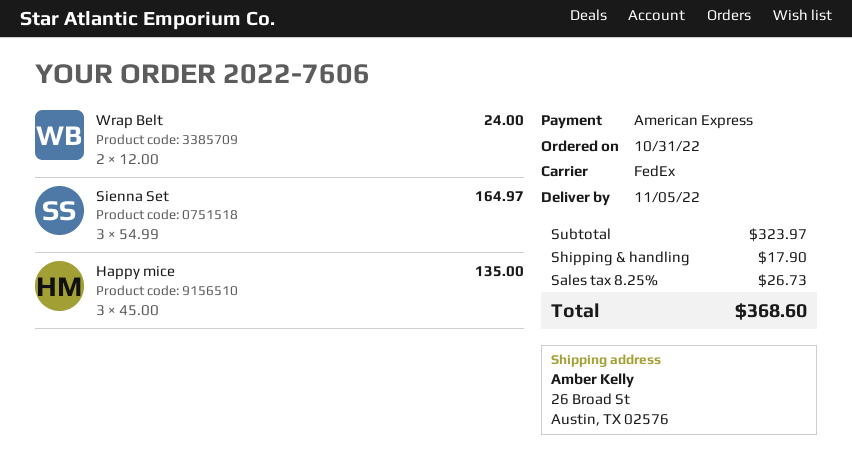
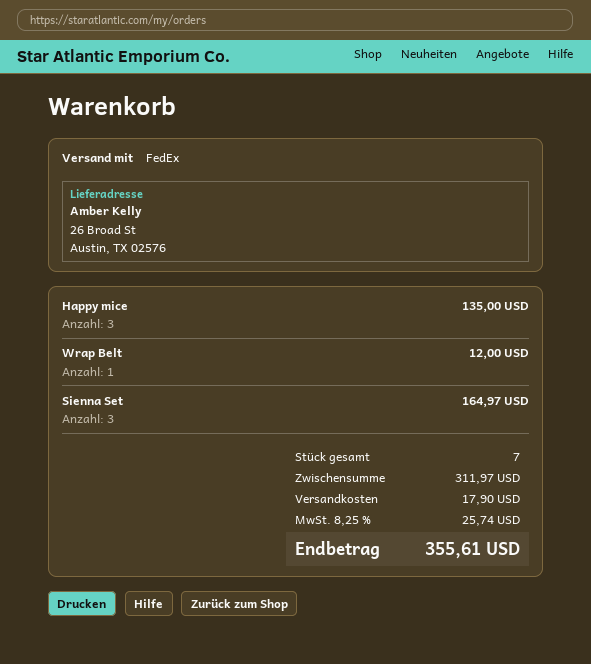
Wrap Belt: 2 for 24.00 -> 1 for 12.00
subtotal: 323.97 -> 311.97
tax: 8.25% = 26.73 -> 8.25% = 25.74
total: 368.60 -> 355.61

